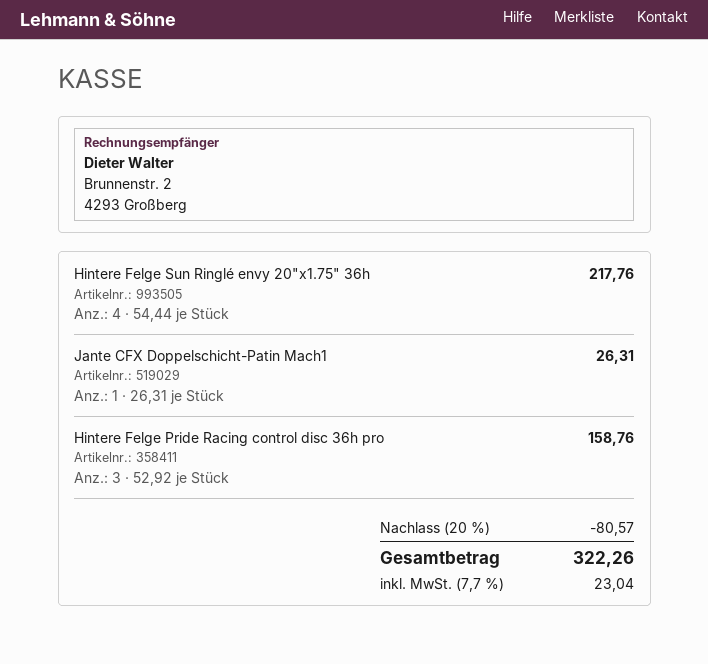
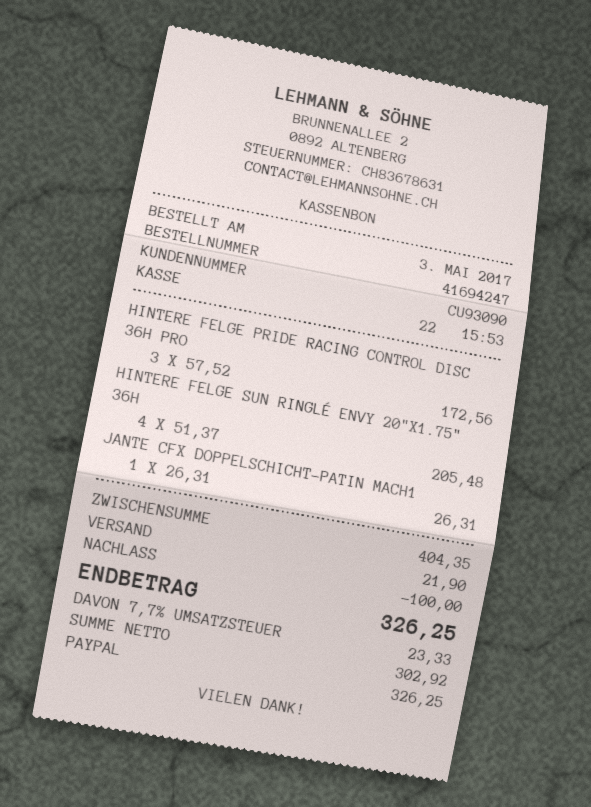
Hintere Felge Sun Ringlé envy 20"x1.75" 36h: 4 x 54.44 = 217.76 -> 4 x 51.37 = 205.48
Hintere Felge Pride Racing control disc 36h pro: 3 x 52.92 = 158.76 -> 3 x 57.52 = 172.56
discount: 80.57 -> 100.00
shipping: none -> 21.90
tax: 7.7% = 23.04 -> 7.7% = 23.33
total: 322.26 -> 326.25

